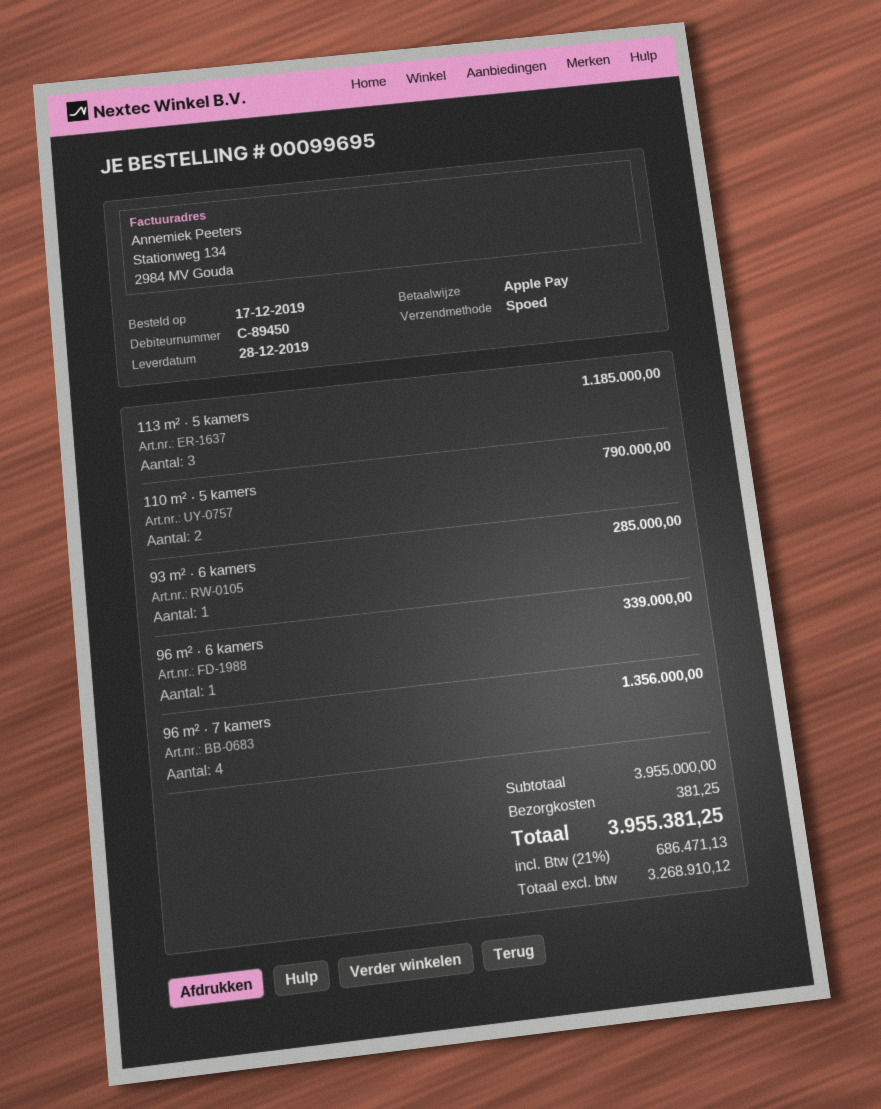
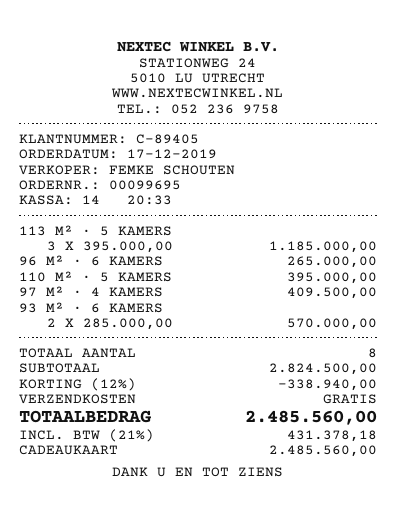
customer number: C-89450 -> C-89405
payment method: Apple Pay -> gift card
110 m² · 5 kamers: 2 for 790000.00 -> 1 for 395000.00
93 m² · 6 kamers: 1 for 285000.00 -> 2 for 570000.00
96 m² · 6 kamers: 1 for 339000.00 -> 1 for 265000.00
96 m² · 7 kamers: 4 for 1356000.00 -> none
97 M² · 4 KAMERS: none -> 1 for 409500.00
subtotal: 3955000.00 -> 2824500.00
discount: none -> 12% = 338940.00
shipping: 381.25 -> 0.00
tax: 21% = 686471.13 -> 21% = 431378.18
total: 3955381.25 -> 2485560.00

